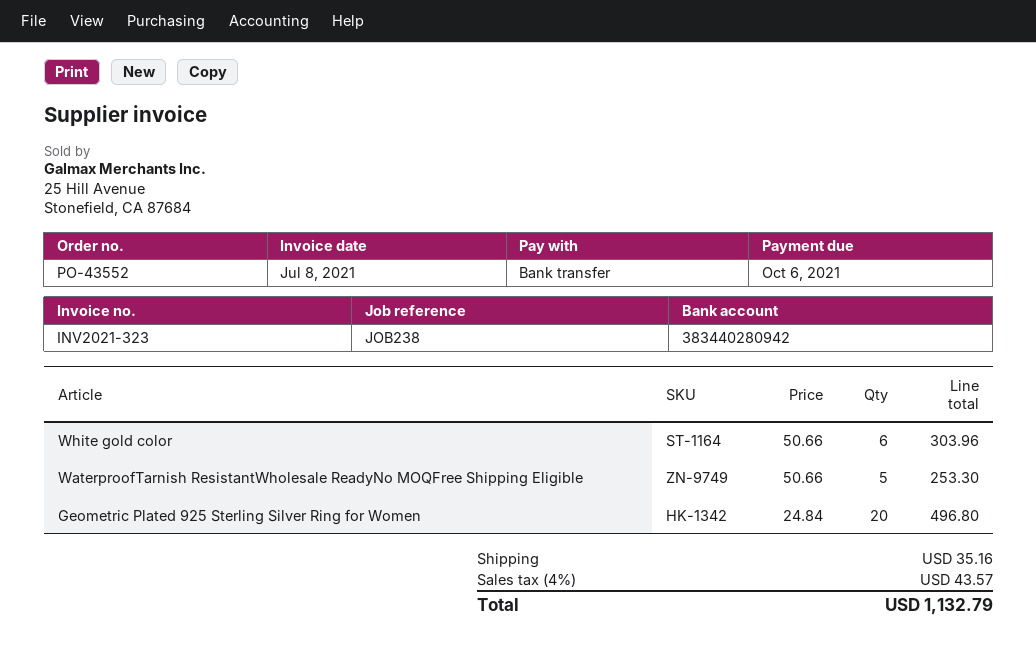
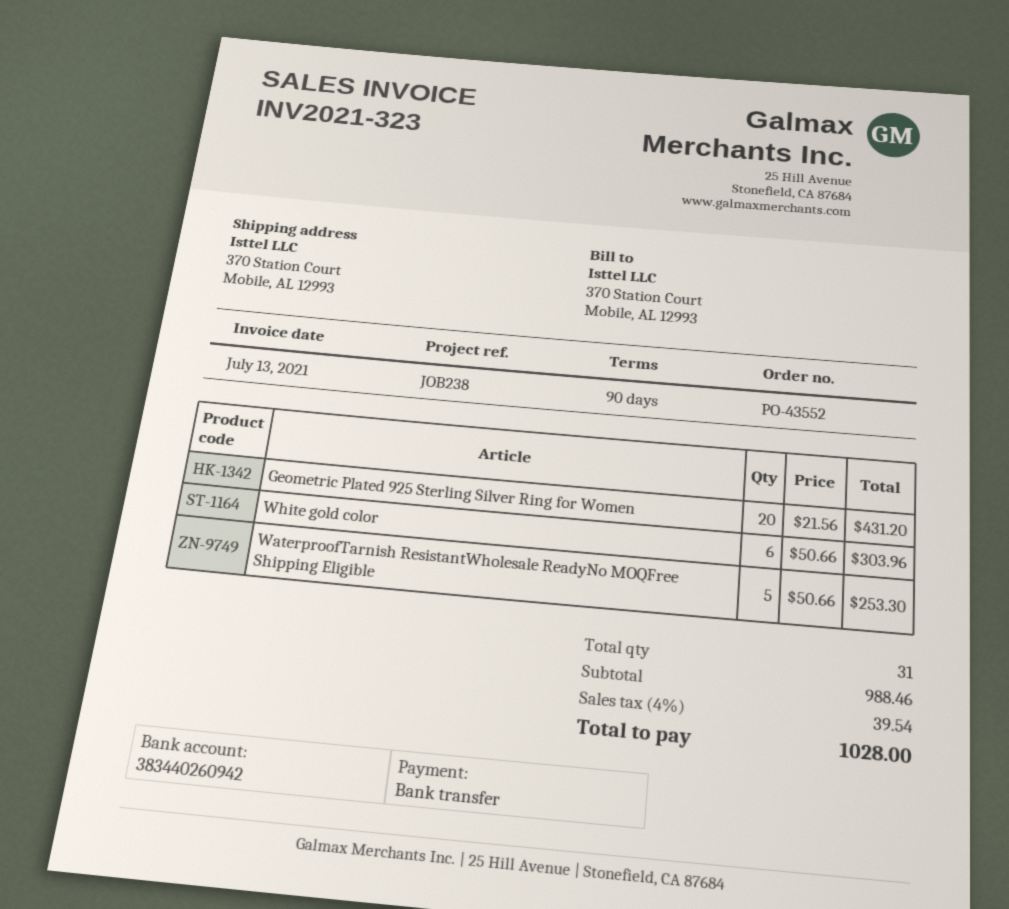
invoice date: 2021-07-08 -> 2021-07-13
bank account: 383440280942 -> 383440260942
Geometric Plated 925 Sterling Silver Ring for Women: 20 x 24.84 = 496.80 -> 20 x 21.56 = 431.20
shipping: 35.16 -> none
tax: 4% = 43.57 -> 4% = 39.54
total: 1132.79 -> 1028.00

